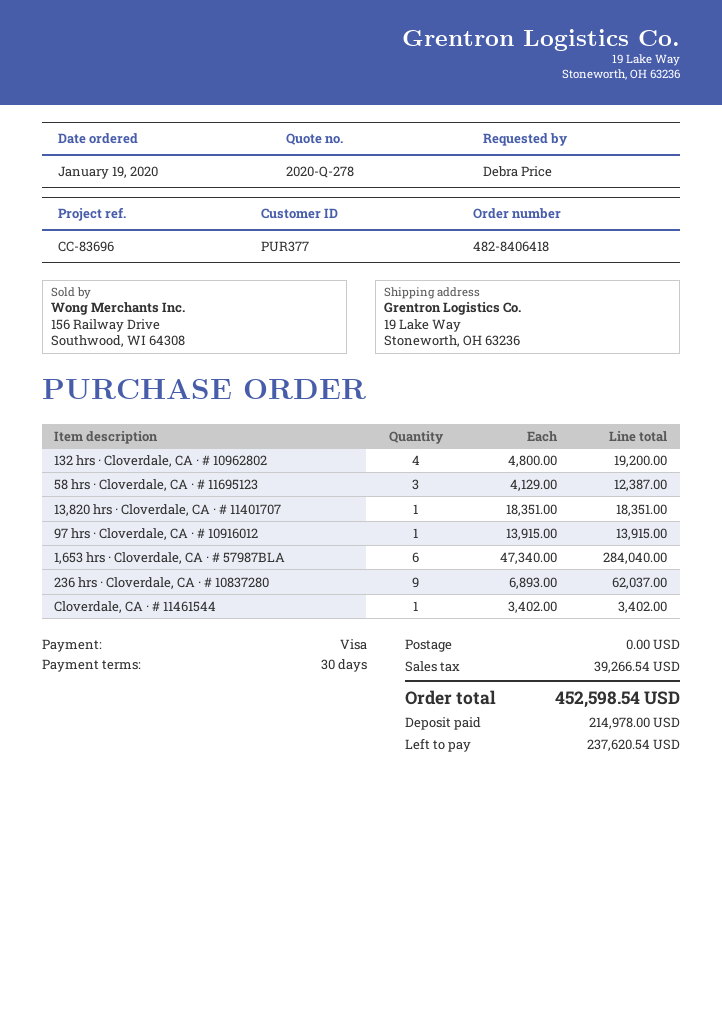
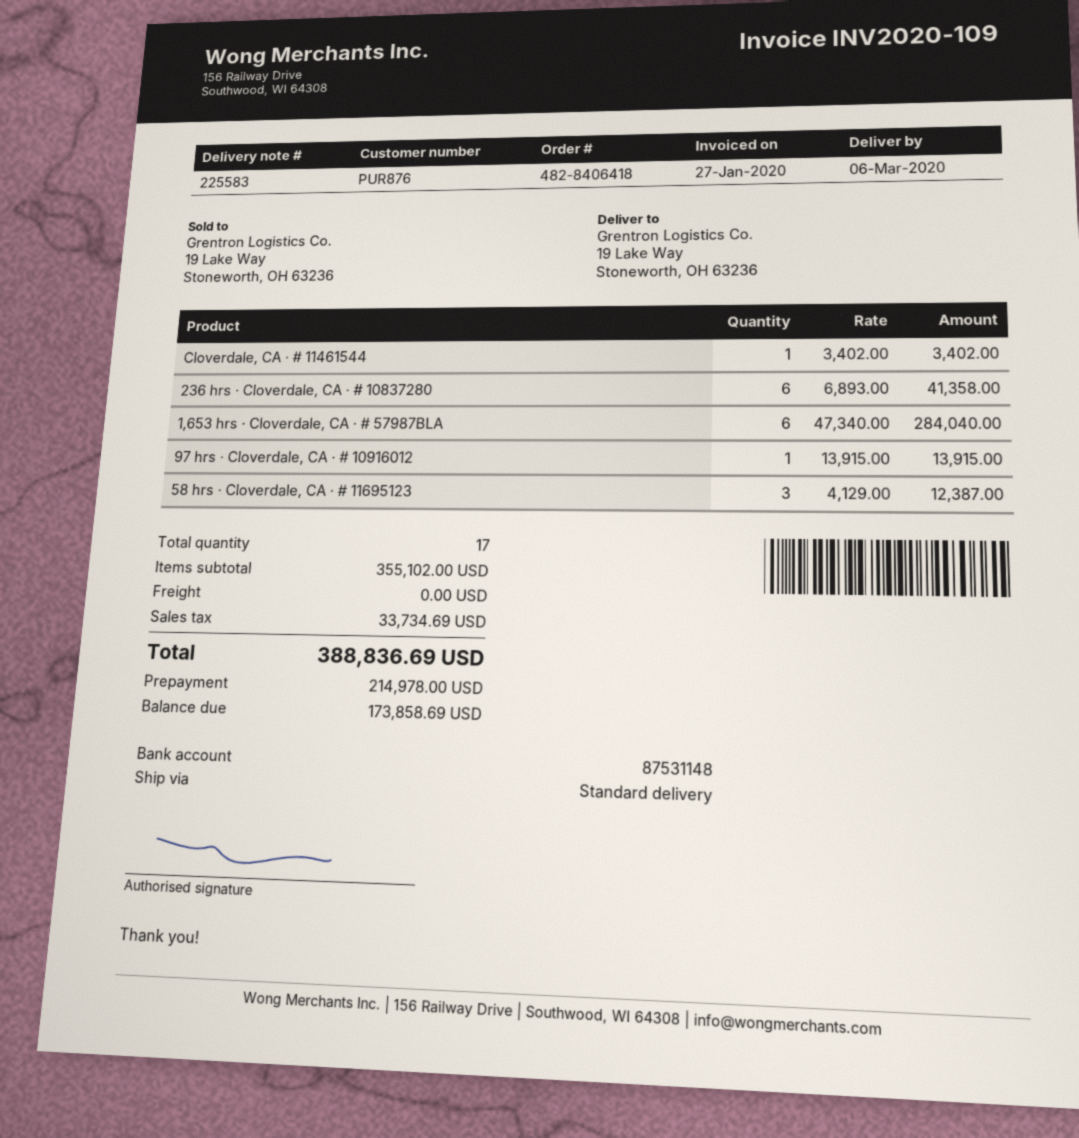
customer number: PUR377 -> PUR876
132 hrs · Cloverdale, CA · # 10962802: 4 x 4800.00 = 19200.00 -> none
13,820 hrs · Cloverdale, CA · # 11401707: 1 x 18351.00 = 18351.00 -> none
236 hrs · Cloverdale, CA · # 10837280: 9 x 6893.00 = 62037.00 -> 6 x 6893.00 = 41358.00
tax: 39266.54 -> 33734.69
total: 452598.54 -> 388836.69
balance: 237620.54 -> 173858.69

